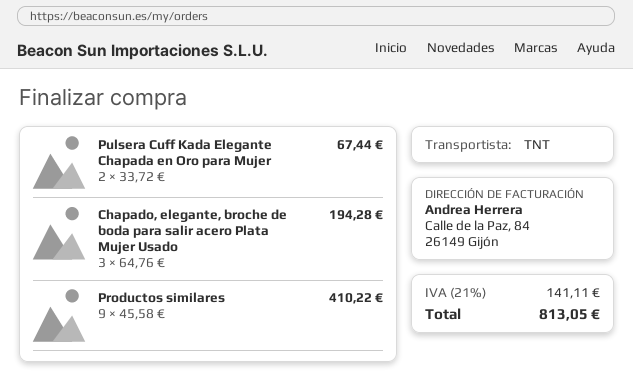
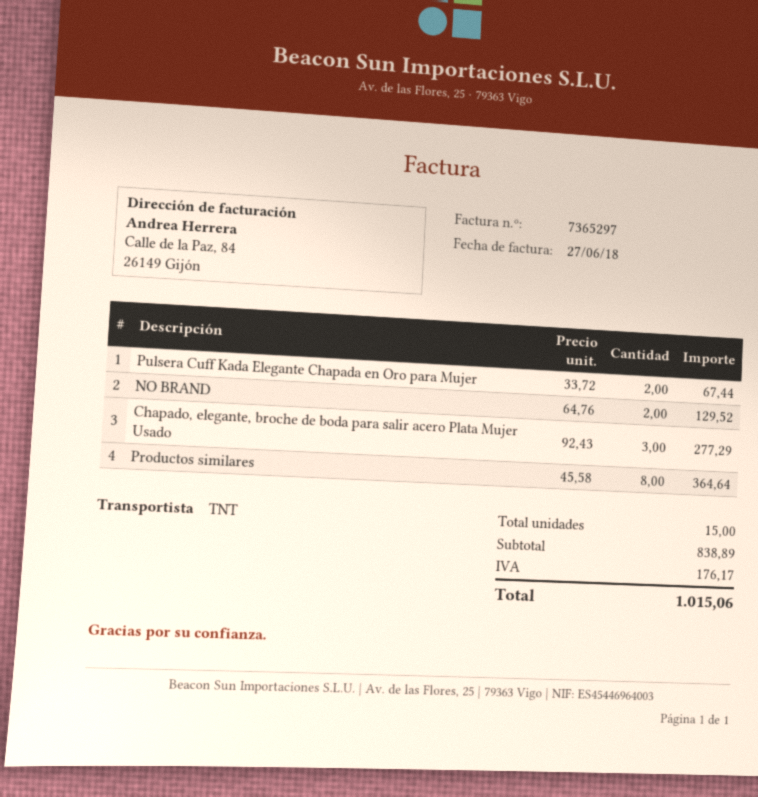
Chapado, elegante, broche de boda para salir acero Plata Mujer Usado: 3 x 64.76 = 194.28 -> 3 x 92.43 = 277.29
Productos similares: 9 x 45.58 = 410.22 -> 8 x 45.58 = 364.64
NO BRAND: none -> 2 x 64.76 = 129.52
tax: 141.11 -> 176.17
total: 813.05 -> 1015.06

